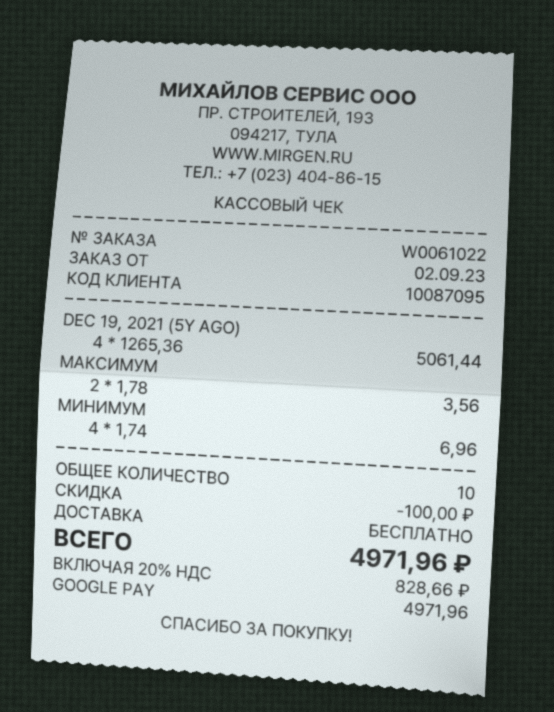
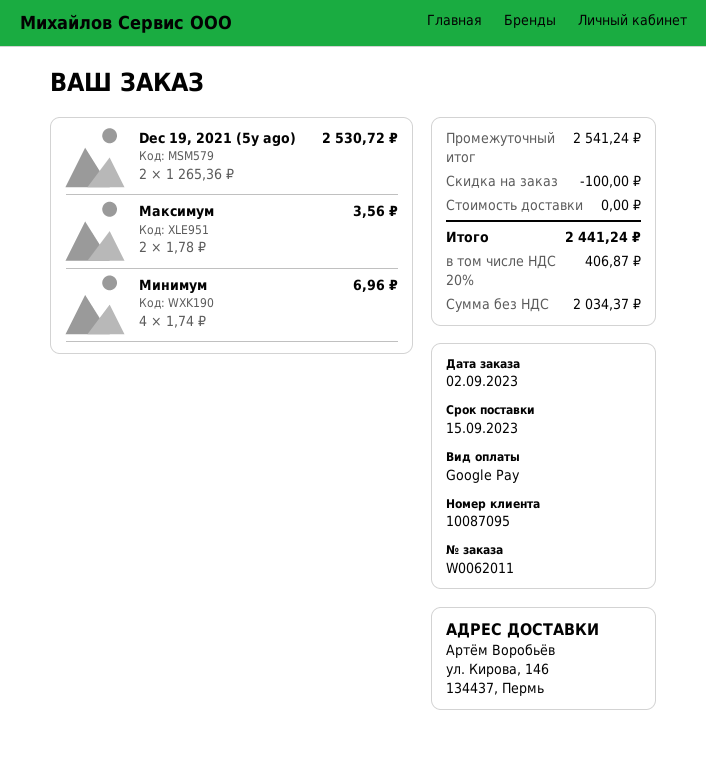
order number: W0061022 -> W0062011
DEC 19, 2021 (5Y AGO): 4 x 1265.36 = 5061.44 -> 2 x 1265.36 = 2530.72
tax: 20% = 828.66 -> 20% = 406.87
total: 4971.96 -> 2441.24

